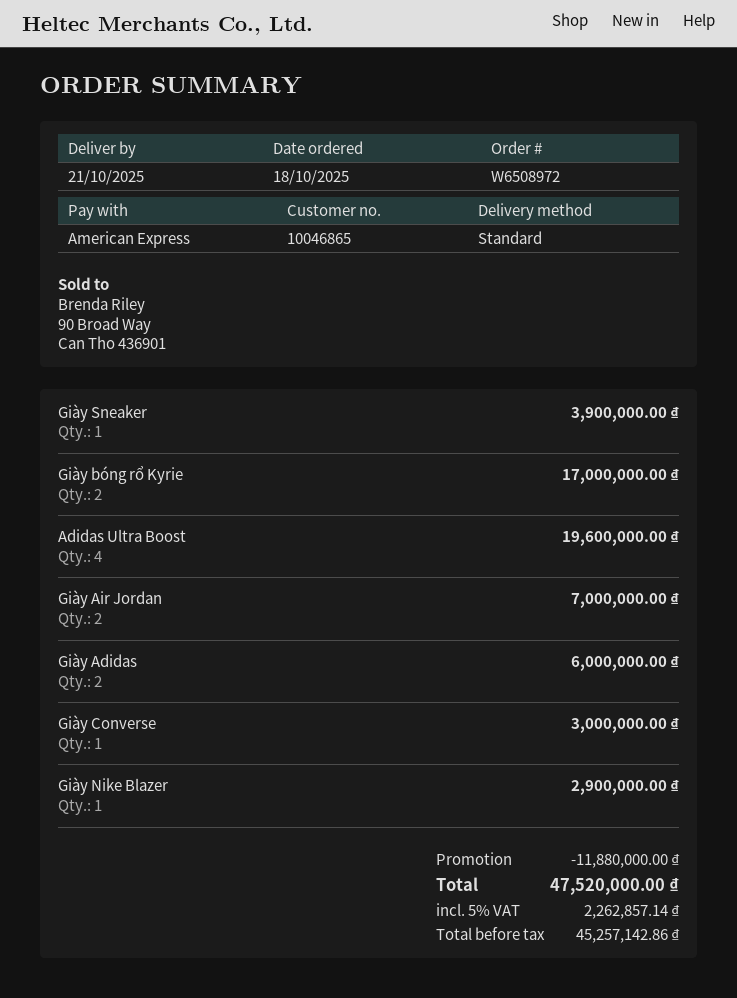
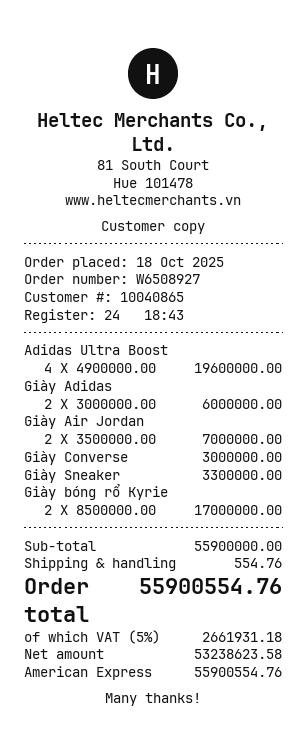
order number: W6508972 -> W6508927
customer number: 10046865 -> 10040865
Giày Sneaker: 1 for 3900000.00 -> 1 for 3300000.00
Giày Nike Blazer: 1 for 2900000.00 -> none
discount: 11880000.00 -> none
shipping: none -> 554.76
net: 45257142.86 -> 53238623.58
tax: 5% = 2262857.14 -> 5% = 2661931.18
total: 47520000.00 -> 55900554.76

